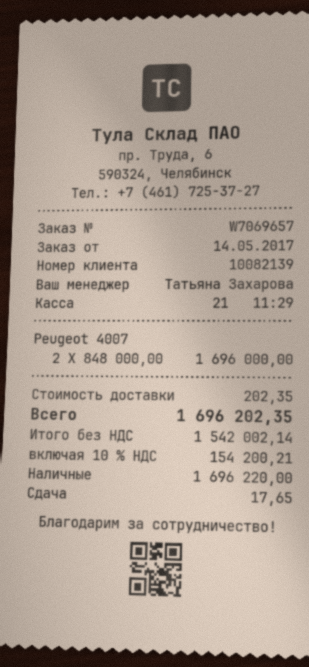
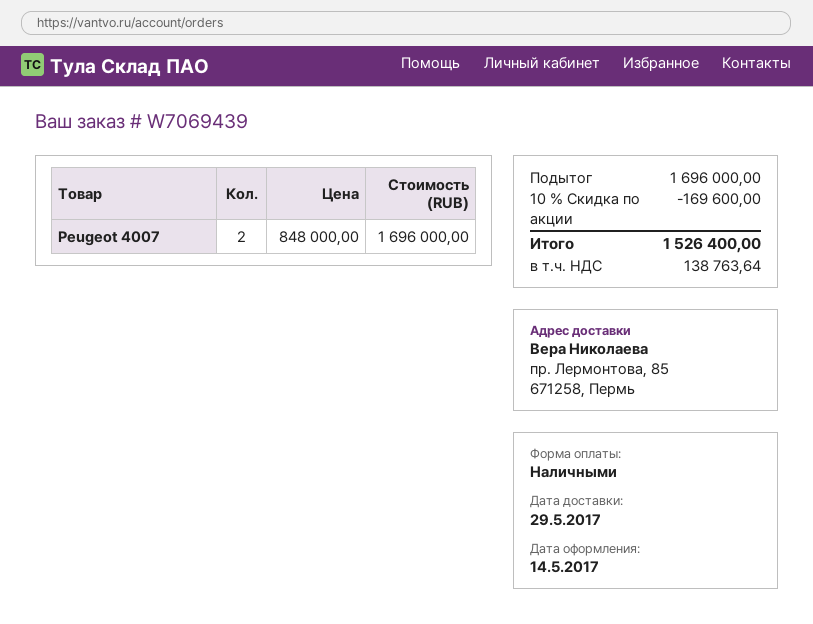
order number: W7069657 -> W7069439
discount: none -> 10% = 169600.00
shipping: 202.35 -> none
tax: 154200.21 -> 138763.64
total: 1696202.35 -> 1526400.00

